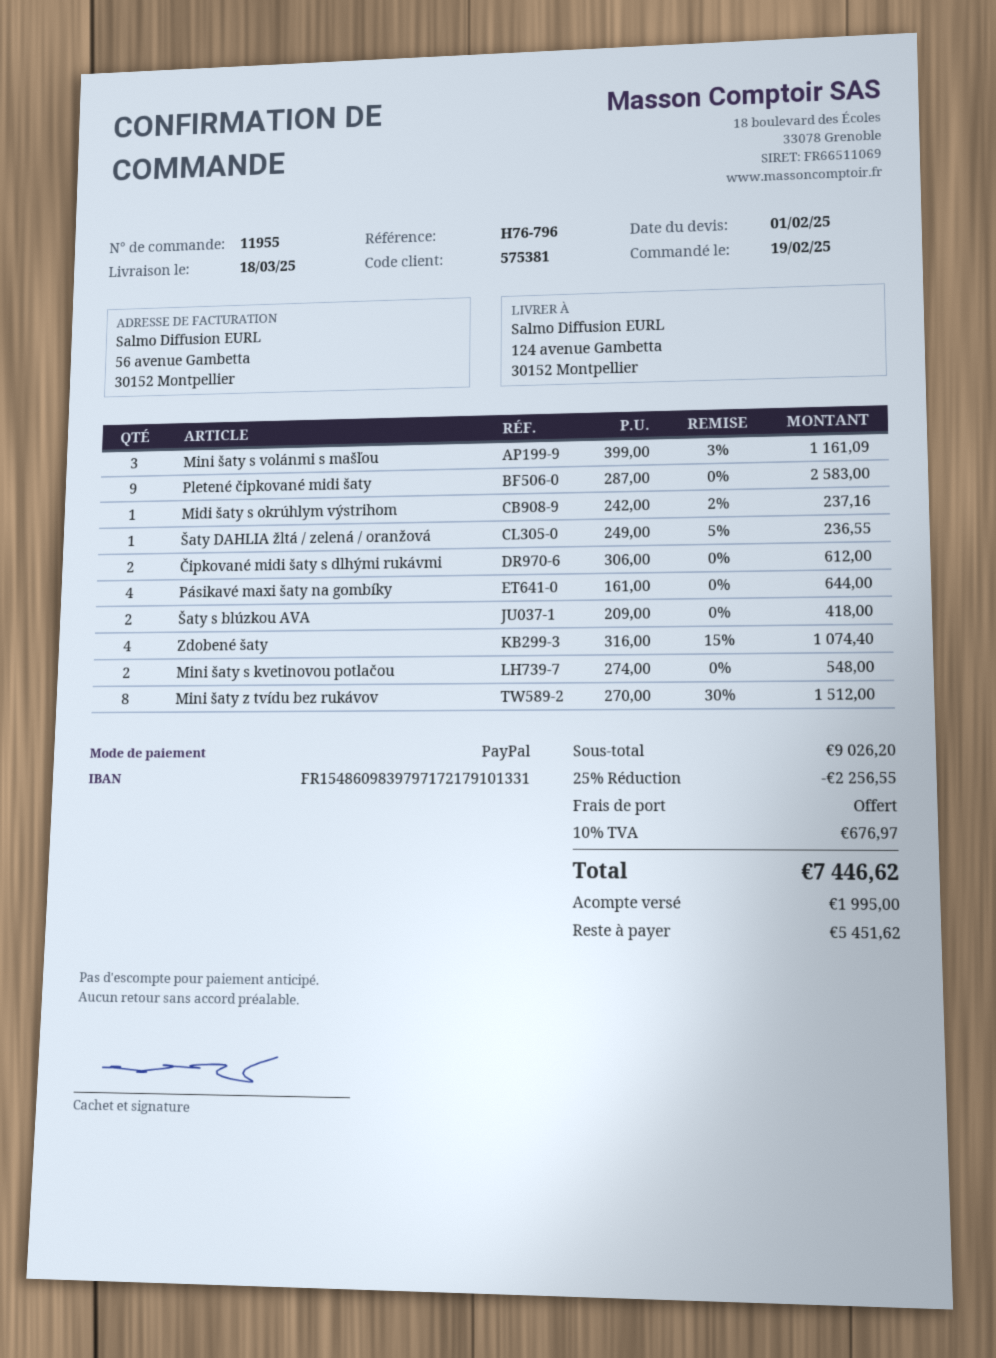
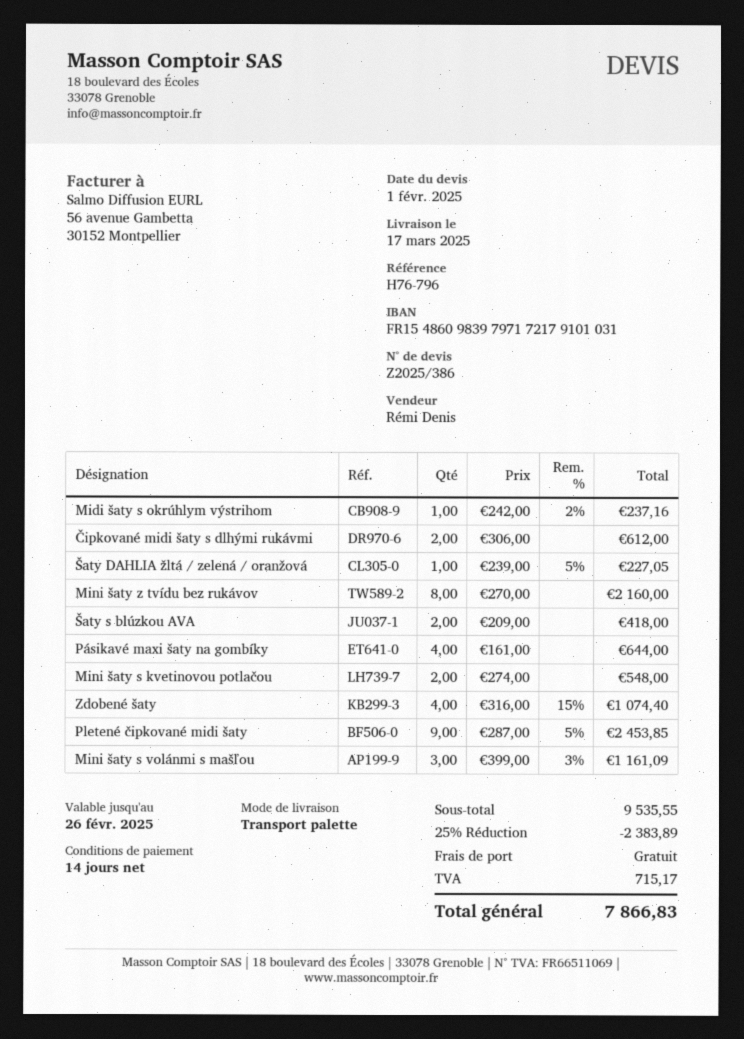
delivery date: 2025-03-18 -> 2025-03-17
bank account: FR1548609839797172179101331 -> FR1548609839797172179101031
Pletené čipkované midi šaty: 9 x 287.00 = 2583.00 -> 9 x 287.00 - 5% = 2453.85
Šaty DAHLIA žltá / zelená / oranžová: 1 x 249.00 - 5% = 236.55 -> 1 x 239.00 - 5% = 227.05
Mini šaty z tvídu bez rukávov: 8 x 270.00 - 30% = 1512.00 -> 8 x 270.00 = 2160.00
subtotal: 9026.20 -> 9535.55
discount: 25% = 2256.55 -> 25% = 2383.89
tax: 676.97 -> 715.17
total: 7446.62 -> 7866.83

